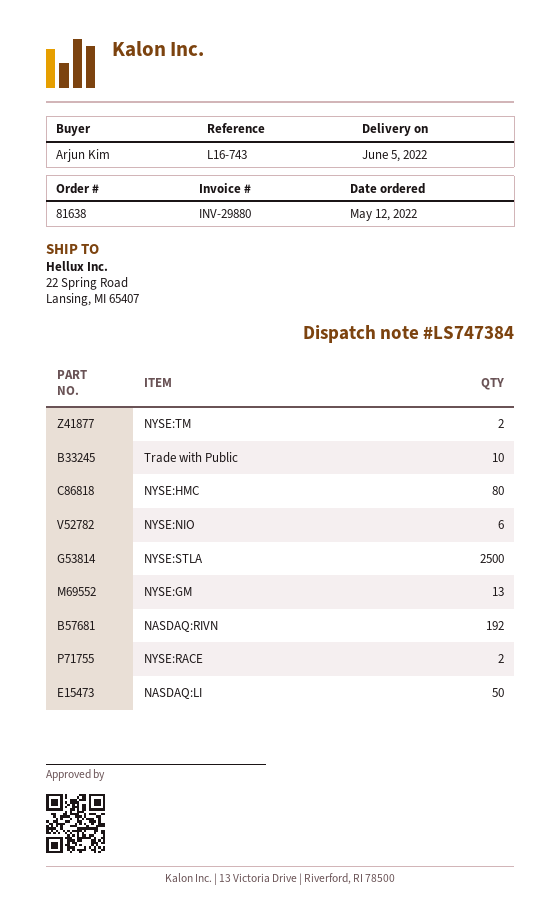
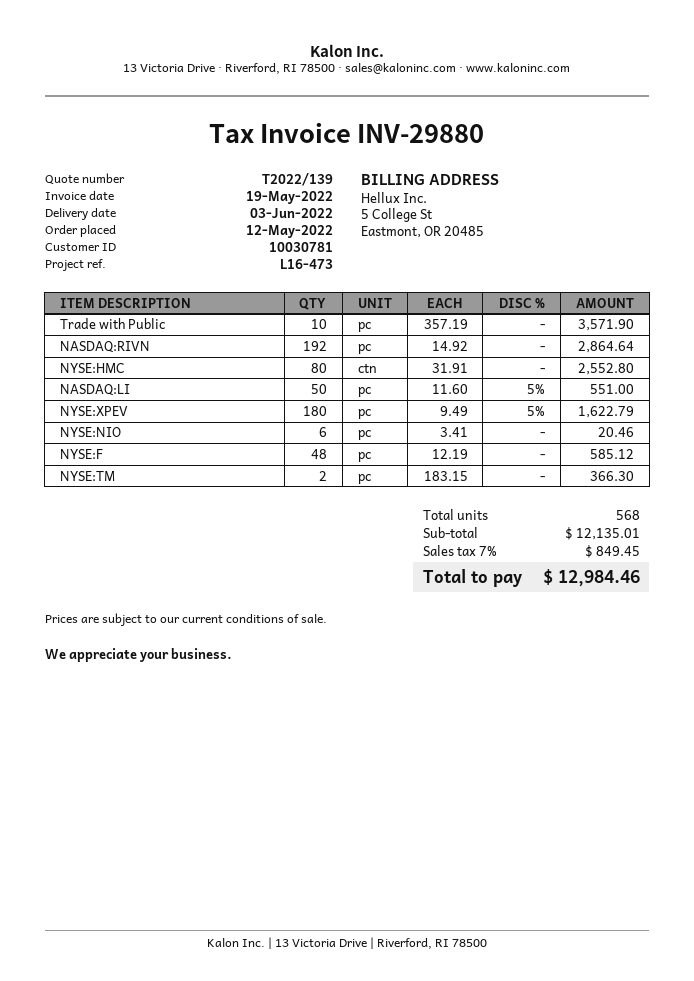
delivery date: 2022-06-05 -> 2022-06-03
reference: L16-743 -> L16-473
NYSE:STLA: 2500 -> none
NYSE:GM: 13 -> none
NYSE:RACE: 2 -> none
NYSE:XPEV: none -> 180
NYSE:F: none -> 48

